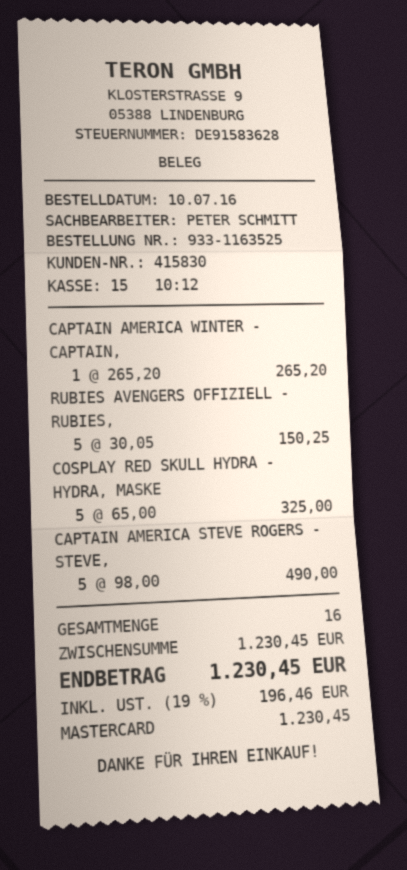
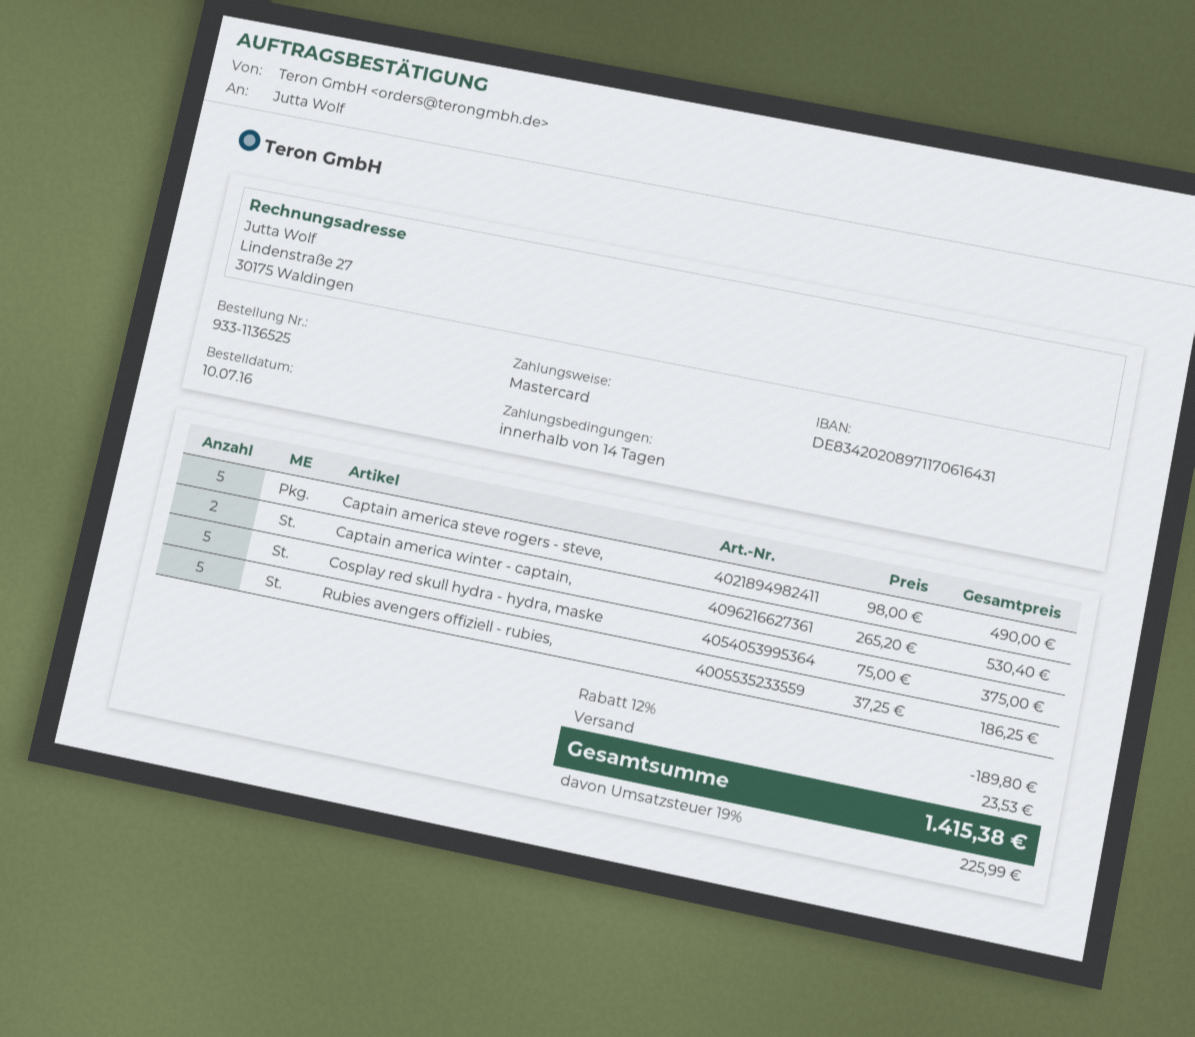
order number: 933-1163525 -> 933-1136525
CAPTAIN AMERICA WINTER - CAPTAIN,: 1 x 265.20 = 265.20 -> 2 x 265.20 = 530.40
RUBIES AVENGERS OFFIZIELL - RUBIES,: 5 x 30.05 = 150.25 -> 5 x 37.25 = 186.25
COSPLAY RED SKULL HYDRA - HYDRA, MASKE: 5 x 65.00 = 325.00 -> 5 x 75.00 = 375.00
discount: none -> 12% = 189.80
shipping: none -> 23.53
tax: 19% = 196.46 -> 19% = 225.99
total: 1230.45 -> 1415.38

